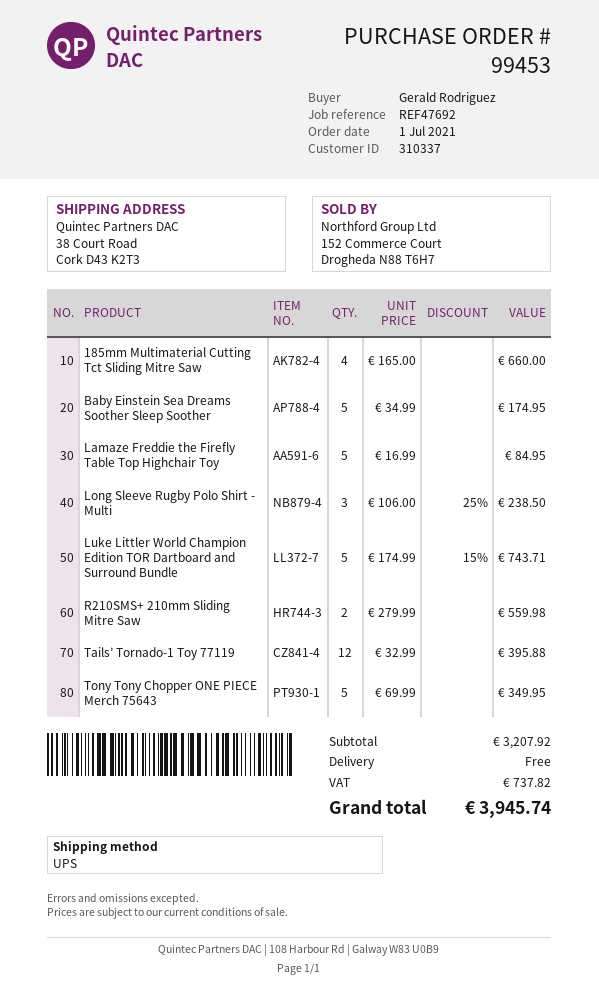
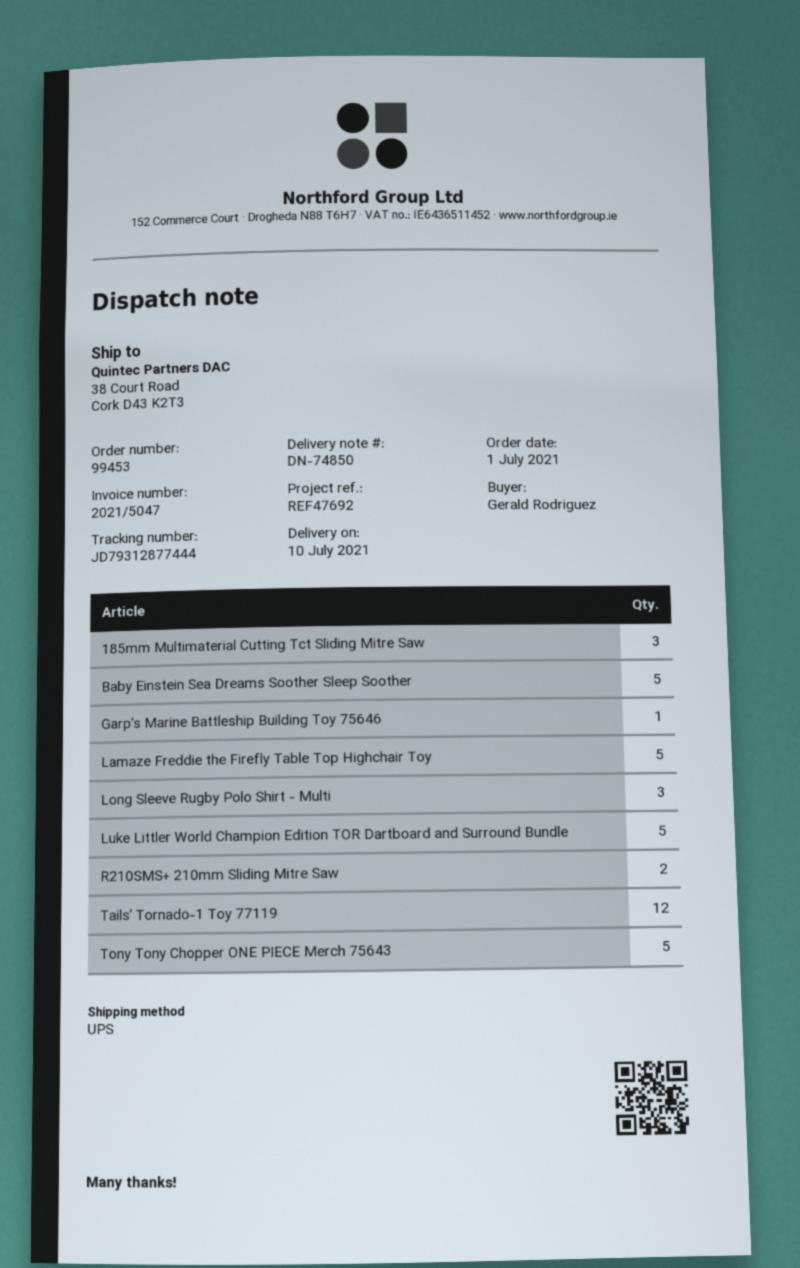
185mm Multimaterial Cutting Tct Sliding Mitre Saw: 4 -> 3
Garp’s Marine Battleship Building Toy 75646: none -> 1

